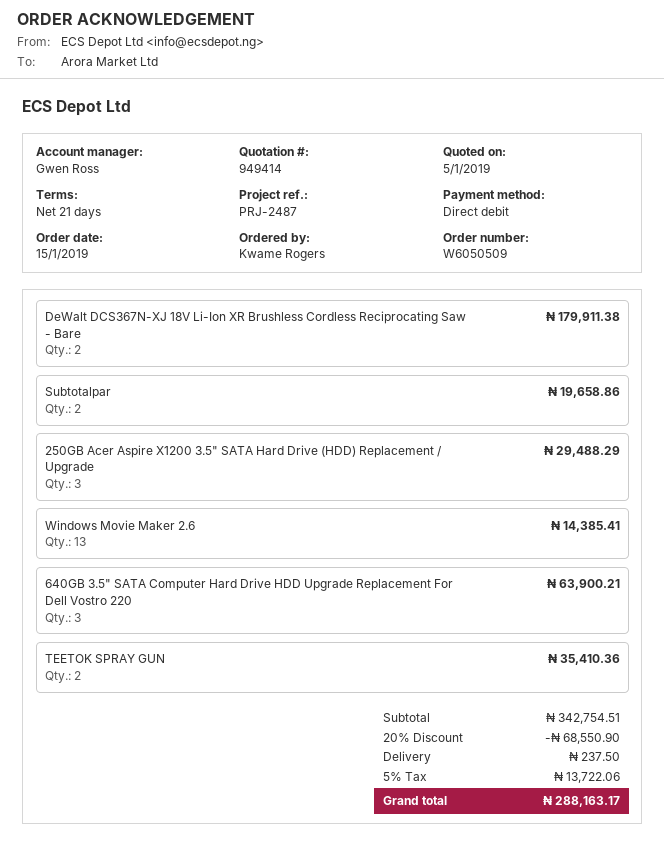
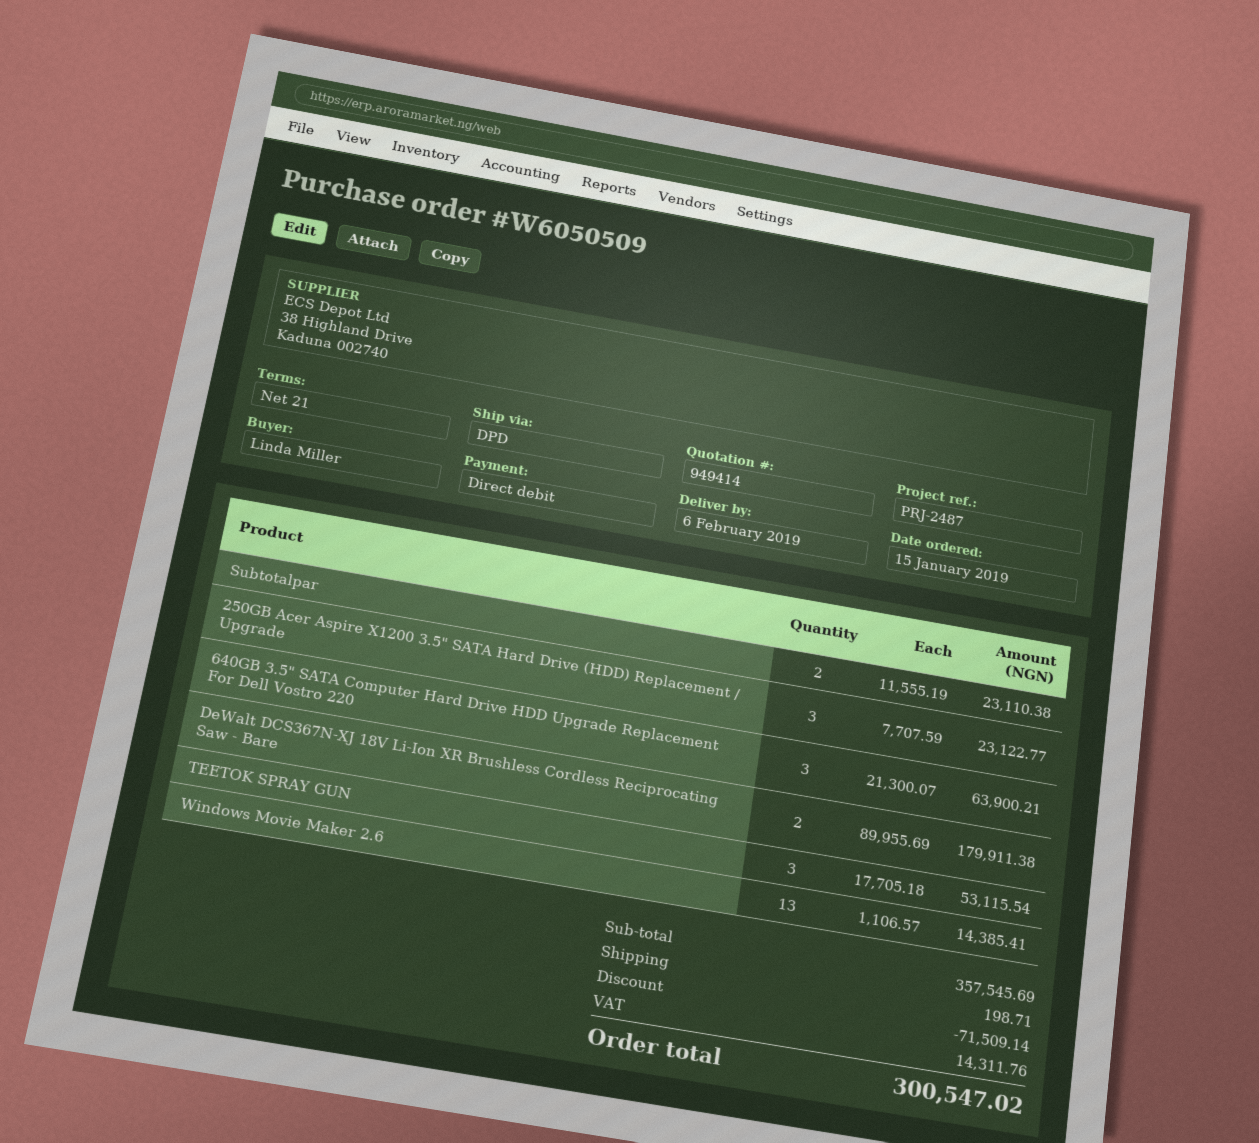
ordered by: Kwame Rogers -> Linda Miller
Subtotalpar: 2 for 19658.86 -> 2 for 23110.38
250GB Acer Aspire X1200 3.5" SATA Hard Drive (HDD) Replacement / Upgrade: 3 for 29488.29 -> 3 for 23122.77
TEETOK SPRAY GUN: 2 for 35410.36 -> 3 for 53115.54
subtotal: 342754.51 -> 357545.69
discount: 68550.90 -> 71509.14
shipping: 237.50 -> 198.71
tax: 13722.06 -> 14311.76
total: 288163.17 -> 300547.02

